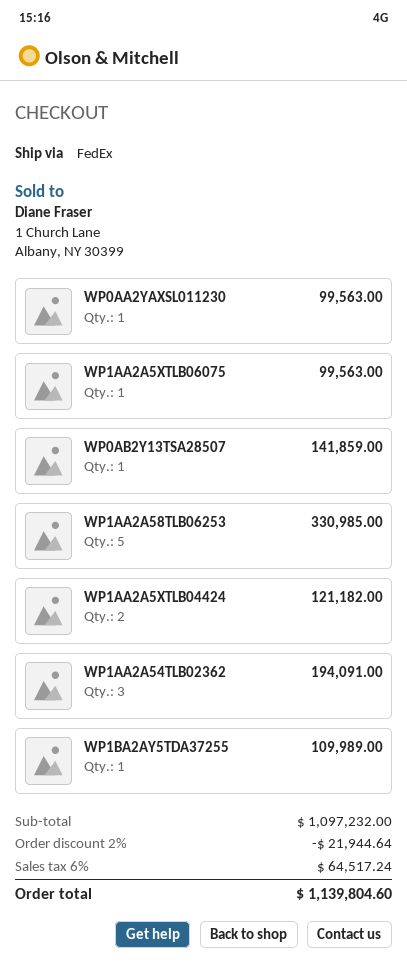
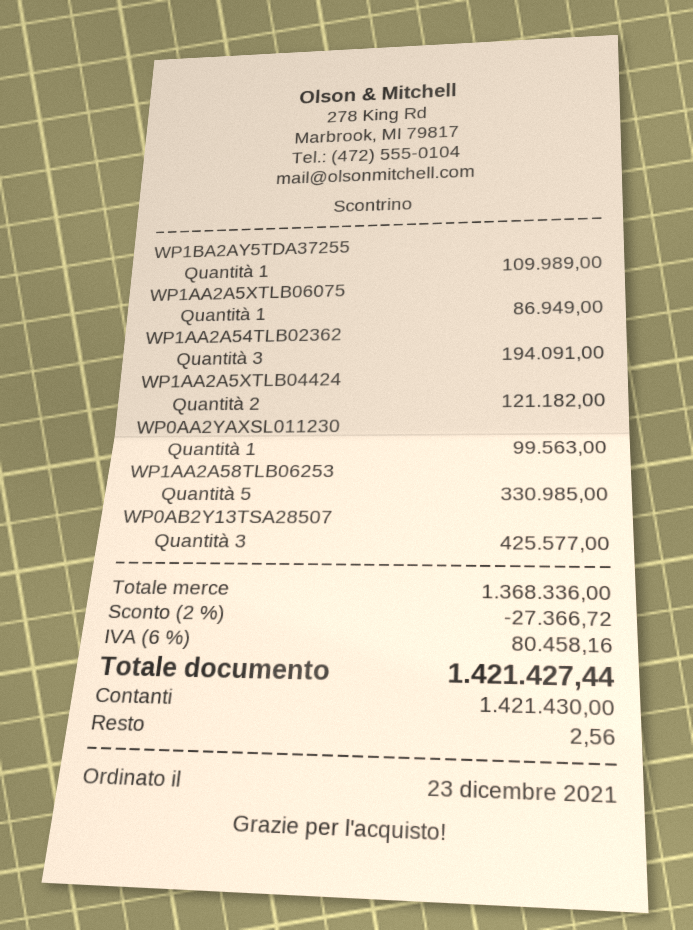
WP1AA2A5XTLB06075: 1 for 99563.00 -> 1 for 86949.00
WP0AB2Y13TSA28507: 1 for 141859.00 -> 3 for 425577.00
subtotal: 1097232.00 -> 1368336.00
discount: 2% = 21944.64 -> 2% = 27366.72
tax: 6% = 64517.24 -> 6% = 80458.16
total: 1139804.60 -> 1421427.44

